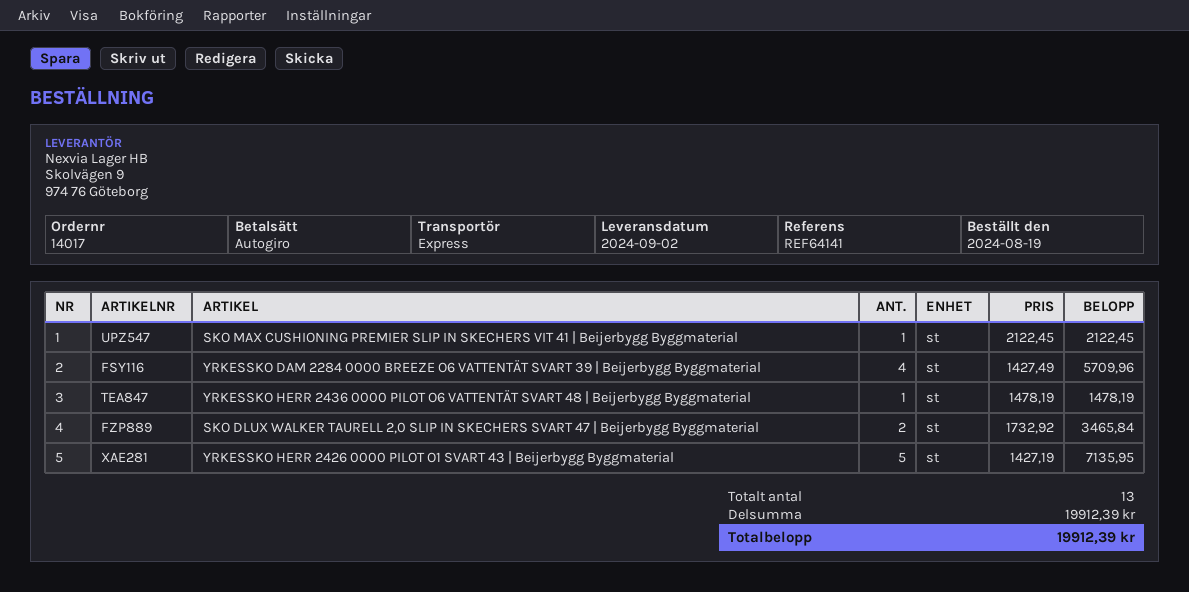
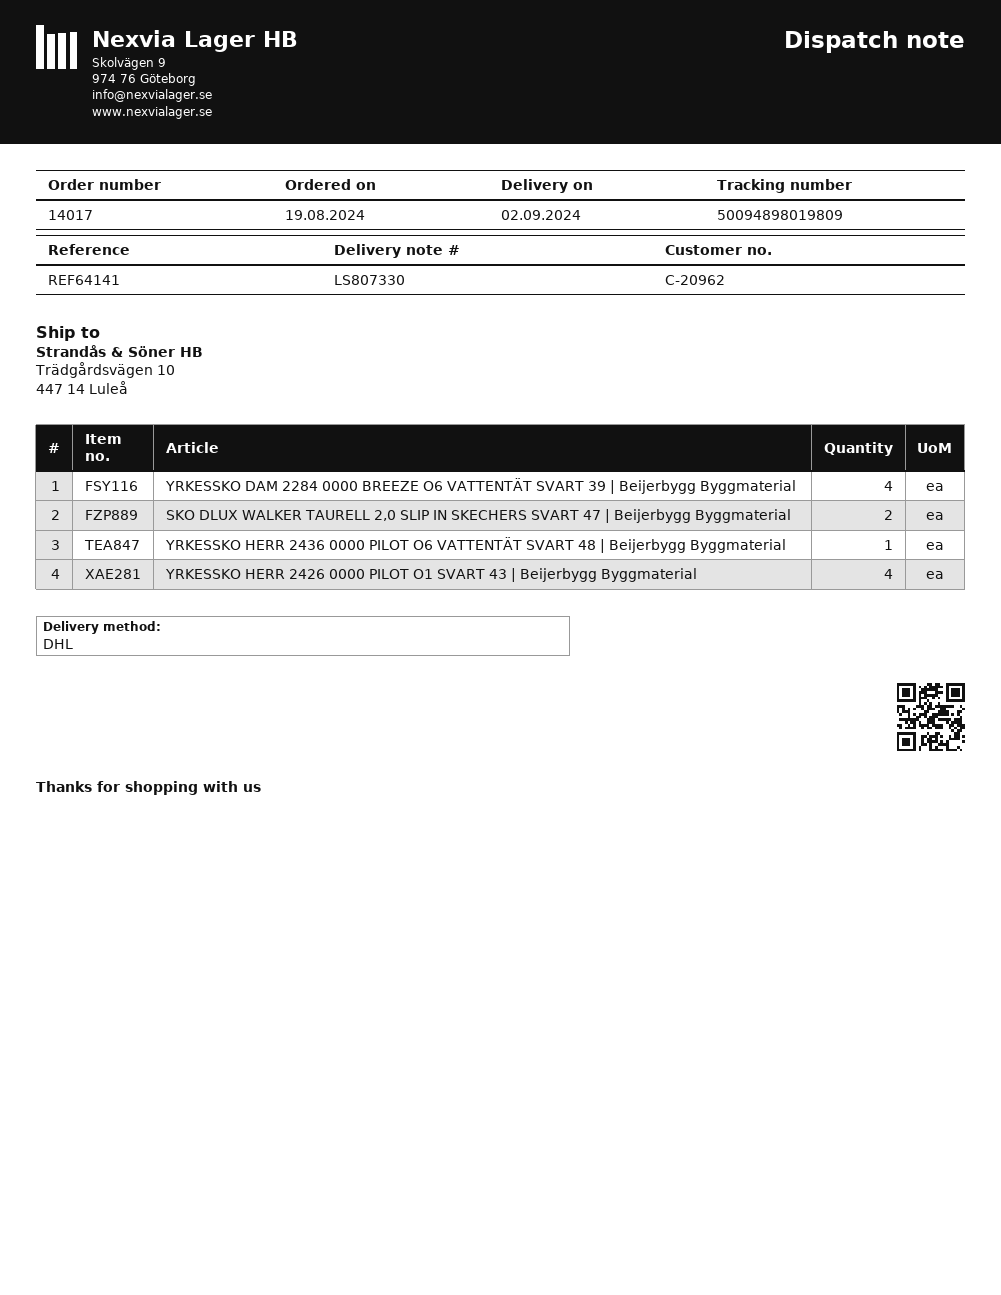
shipping method: express -> DHL
SKO MAX CUSHIONING PREMIER SLIP IN SKECHERS VIT 41 | Beijerbygg Byggmaterial: 1 -> none
YRKESSKO HERR 2426 0000 PILOT O1 SVART 43 | Beijerbygg Byggmaterial: 5 -> 4

